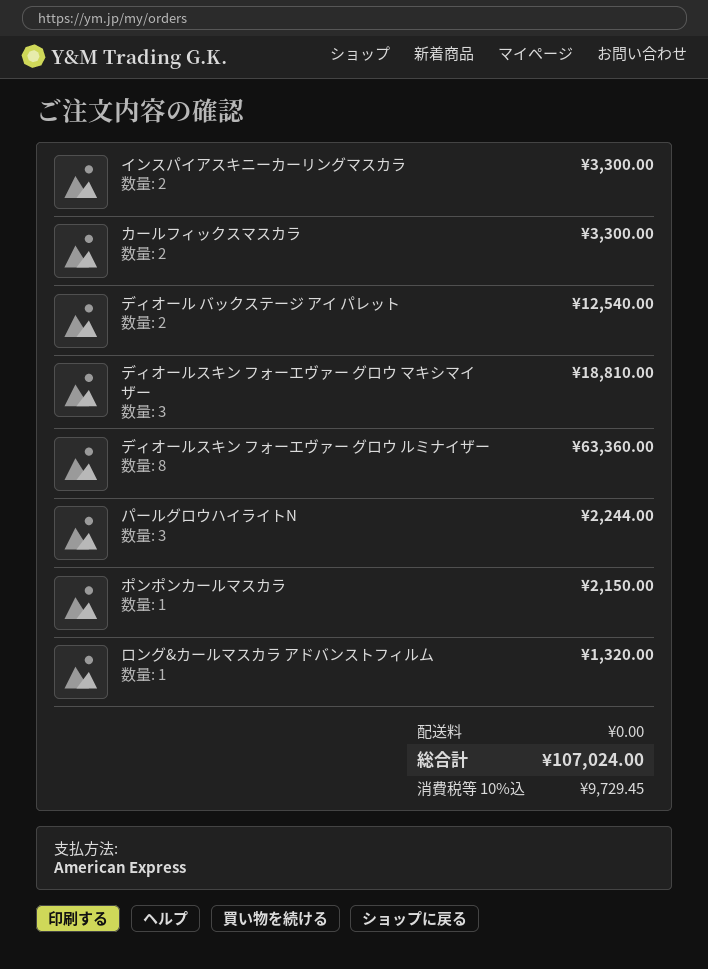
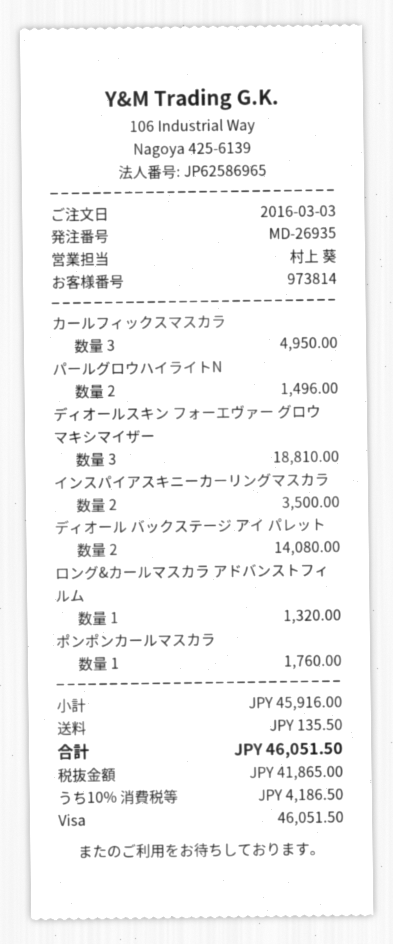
payment method: American Express -> Visa
インスパイアスキニーカーリングマスカラ: 2 for 3300.00 -> 2 for 3500.00
カールフィックスマスカラ: 2 for 3300.00 -> 3 for 4950.00
ディオール バックステージ アイ パレット: 2 for 12540.00 -> 2 for 14080.00
ディオールスキン フォーエヴァー グロウ ルミナイザー: 8 for 63360.00 -> none
パールグロウハイライトN: 3 for 2244.00 -> 2 for 1496.00
ポンポンカールマスカラ: 1 for 2150.00 -> 1 for 1760.00
shipping: 0.00 -> 135.50
tax: 10% = 9729.45 -> 10% = 4186.50
total: 107024.00 -> 46051.50

